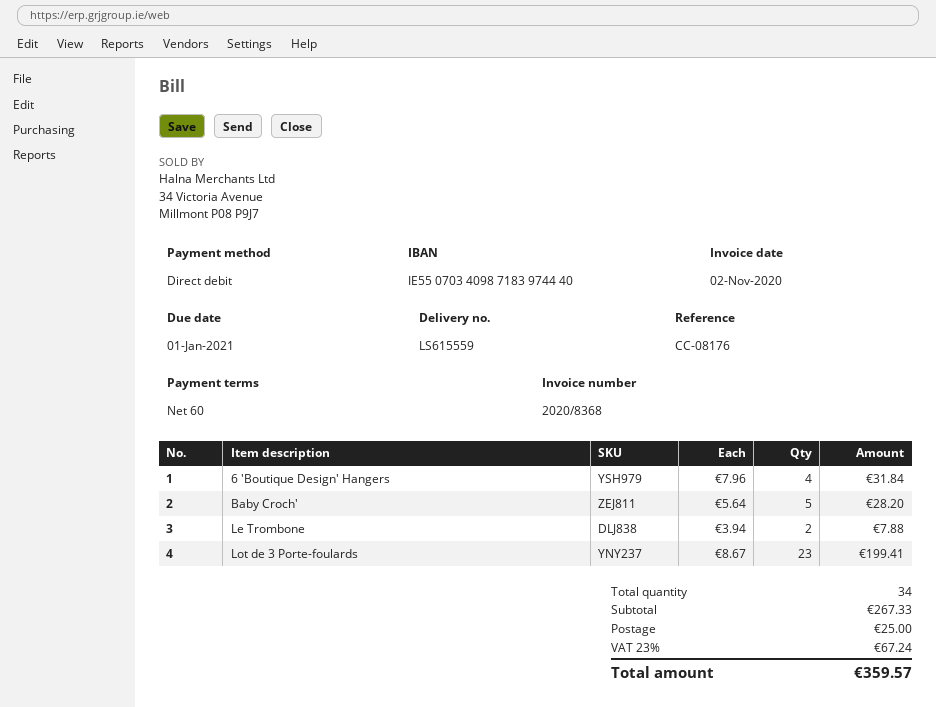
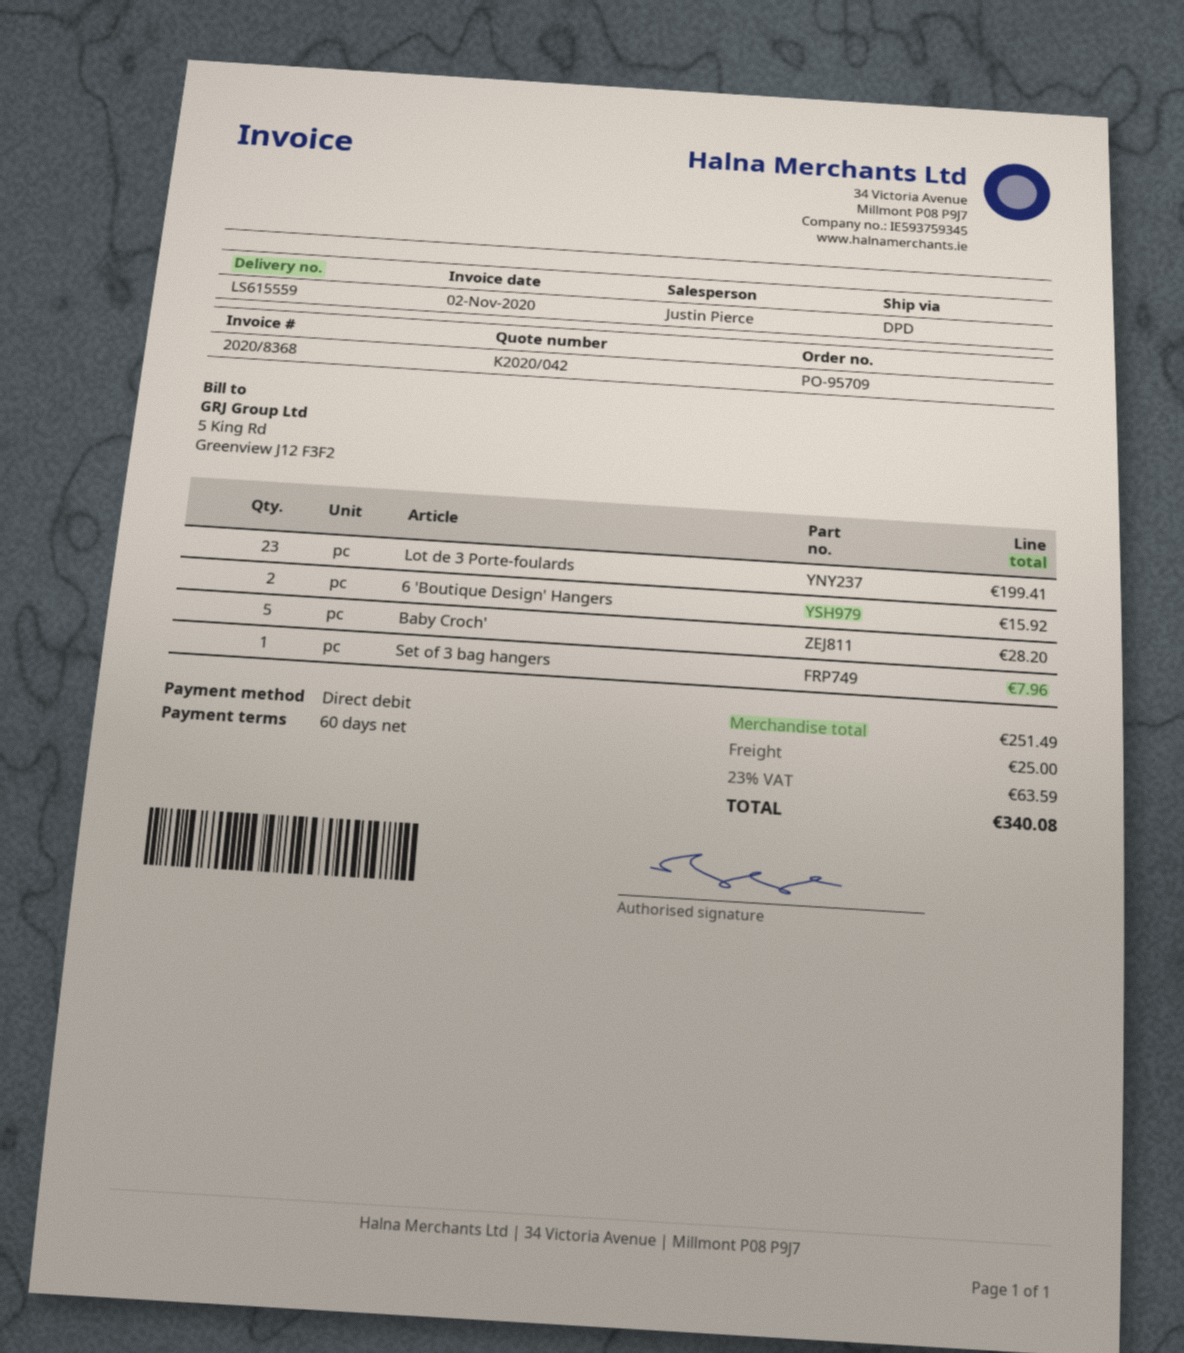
6 'Boutique Design' Hangers: 4 for 31.84 -> 2 for 15.92
Le Trombone: 2 for 7.88 -> none
Set of 3 bag hangers: none -> 1 for 7.96
subtotal: 267.33 -> 251.49
tax: 23% = 67.24 -> 23% = 63.59
total: 359.57 -> 340.08

